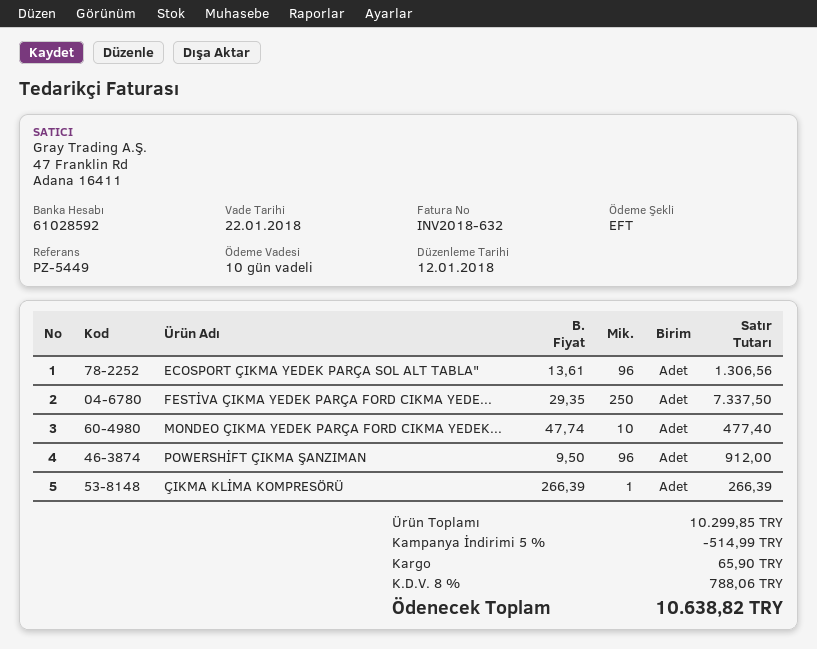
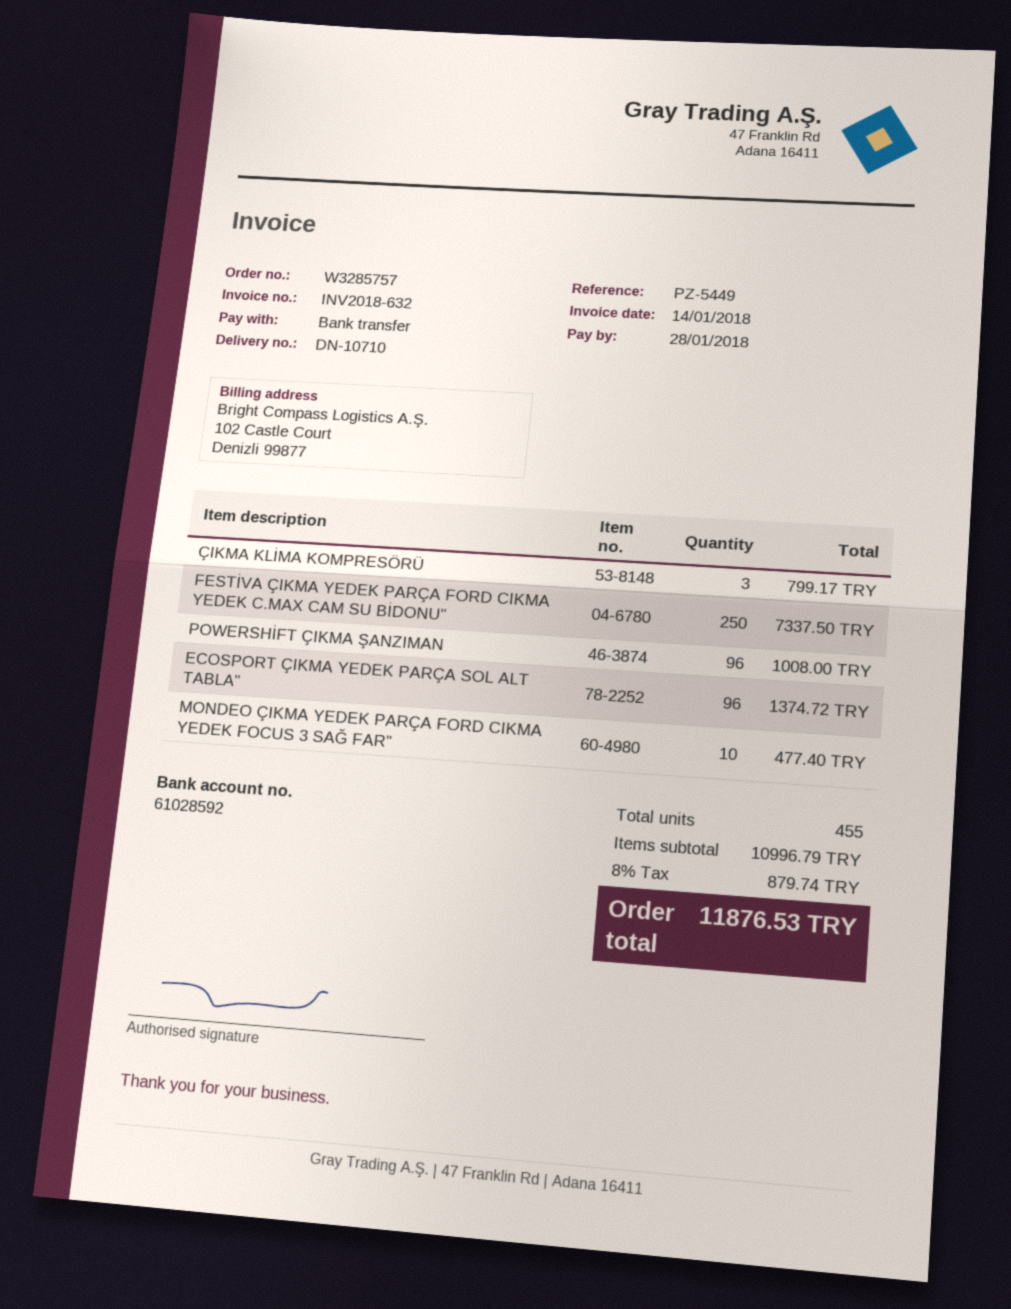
invoice date: 2018-01-12 -> 2018-01-14
due date: 2018-01-22 -> 2018-01-28
ECOSPORT ÇIKMA YEDEK PARÇA SOL ALT TABLA": 96 for 1306.56 -> 96 for 1374.72
POWERSHİFT ÇIKMA ŞANZIMAN: 96 for 912.00 -> 96 for 1008.00
ÇIKMA KLİMA KOMPRESÖRÜ: 1 for 266.39 -> 3 for 799.17
subtotal: 10299.85 -> 10996.79
discount: 5% = 514.99 -> none
shipping: 65.90 -> none
tax: 8% = 788.06 -> 8% = 879.74
total: 10638.82 -> 11876.53

